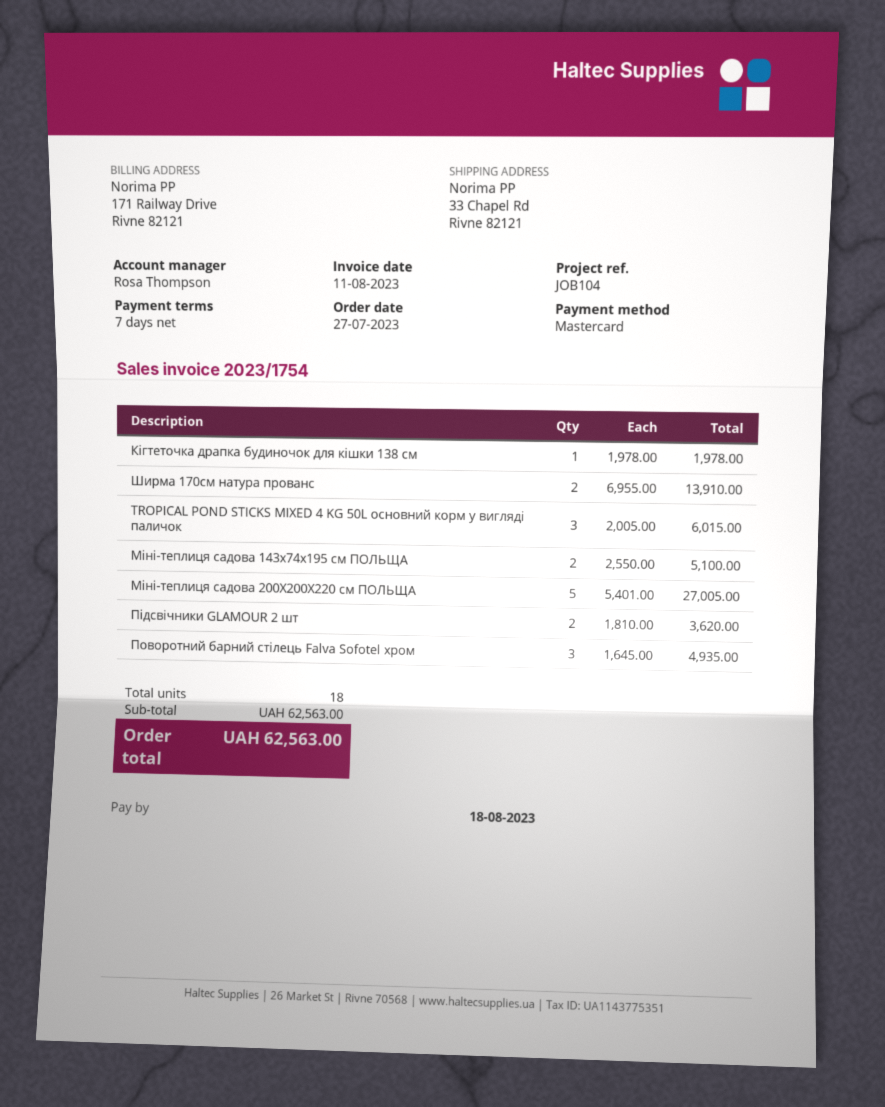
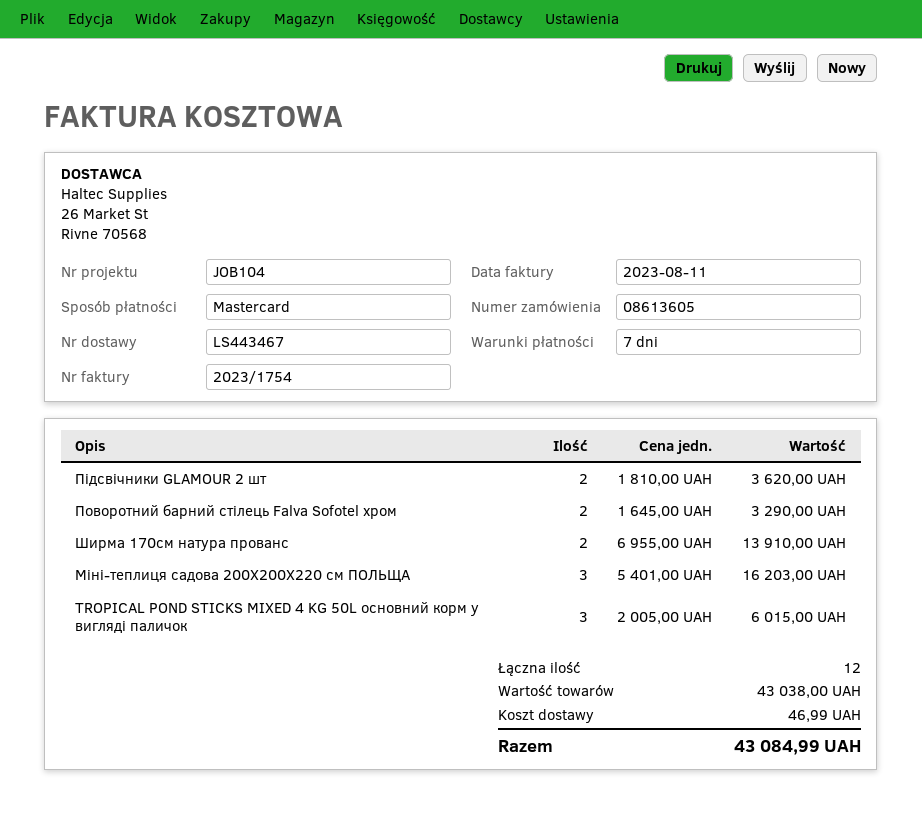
Кігтеточка драпка будиночок для кішки 138 см: 1 x 1978.00 = 1978.00 -> none
Міні-теплиця садова 143x74x195 см ПОЛЬЩА: 2 x 2550.00 = 5100.00 -> none
Міні-теплиця садова 200X200X220 см ПОЛЬЩА: 5 x 5401.00 = 27005.00 -> 3 x 5401.00 = 16203.00
Поворотний барний стілець Falva Sofotel хром: 3 x 1645.00 = 4935.00 -> 2 x 1645.00 = 3290.00
total quantity: 18 -> 12
subtotal: 62563.00 -> 43038.00
shipping: none -> 46.99
total: 62563.00 -> 43084.99

